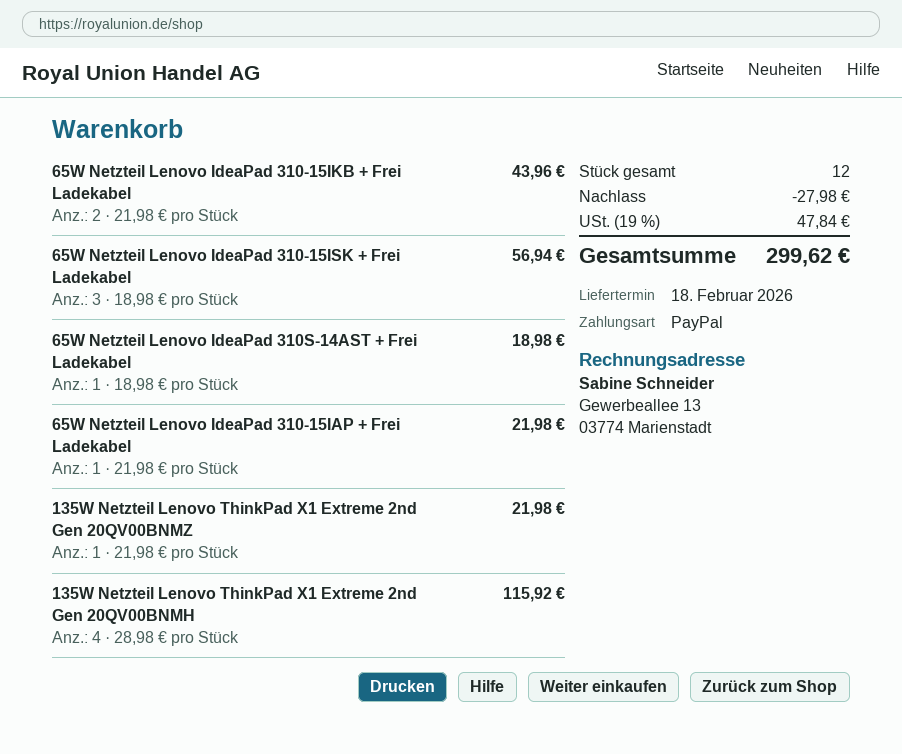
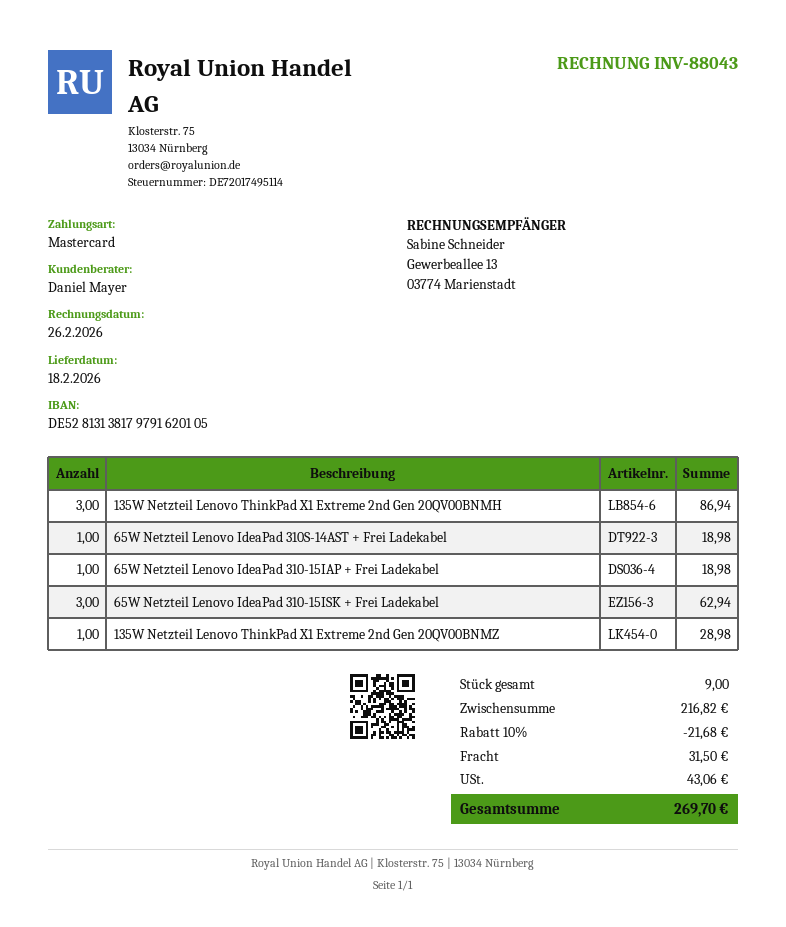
payment method: PayPal -> Mastercard
65W Netzteil Lenovo IdeaPad 310-15IKB + Frei Ladekabel: 2 for 43.96 -> none
65W Netzteil Lenovo IdeaPad 310-15ISK + Frei Ladekabel: 3 for 56.94 -> 3 for 62.94
65W Netzteil Lenovo IdeaPad 310-15IAP + Frei Ladekabel: 1 for 21.98 -> 1 for 18.98
135W Netzteil Lenovo ThinkPad X1 Extreme 2nd Gen 20QV00BNMZ: 1 for 21.98 -> 1 for 28.98
135W Netzteil Lenovo ThinkPad X1 Extreme 2nd Gen 20QV00BNMH: 4 for 115.92 -> 3 for 86.94
total quantity: 12 -> 9
discount: 27.98 -> 21.68
shipping: none -> 31.50
tax: 47.84 -> 43.06
total: 299.62 -> 269.70

